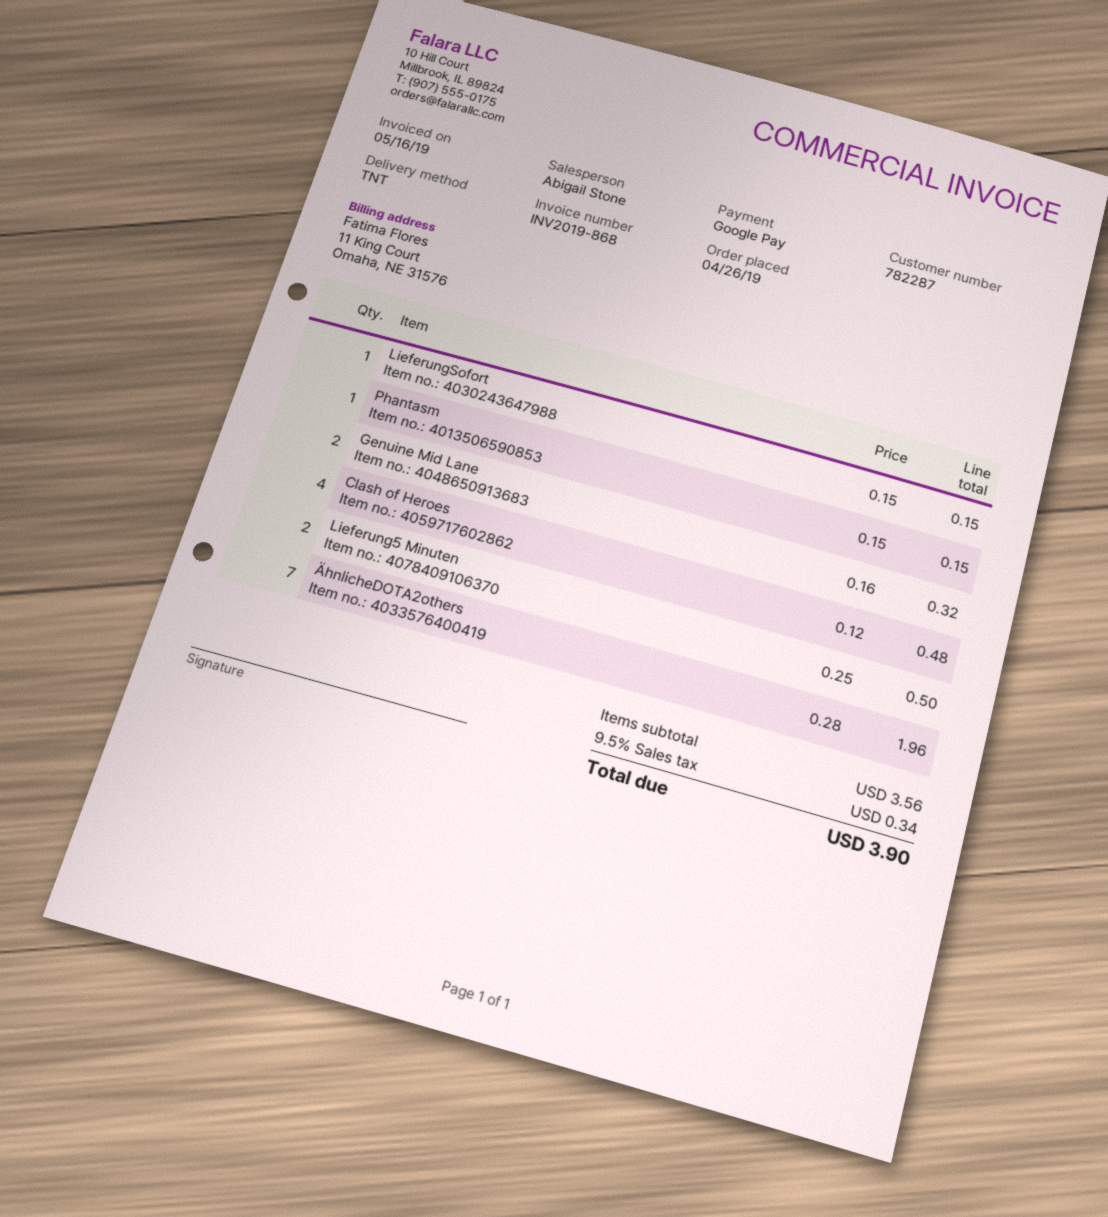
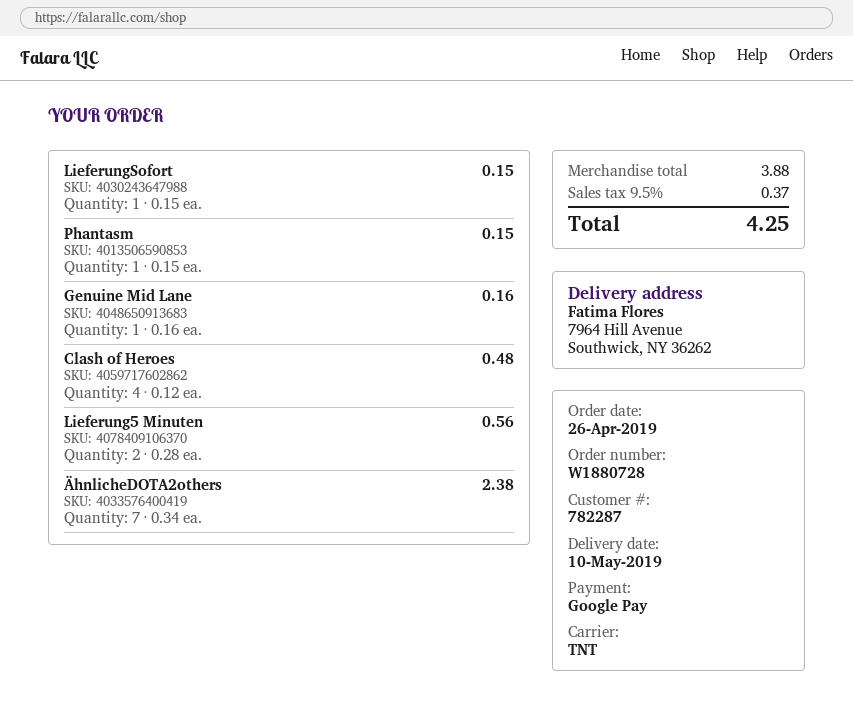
Genuine Mid Lane: 2 x 0.16 = 0.32 -> 1 x 0.16 = 0.16
Lieferung5 Minuten: 2 x 0.25 = 0.50 -> 2 x 0.28 = 0.56
ÄhnlicheDOTA2others: 7 x 0.28 = 1.96 -> 7 x 0.34 = 2.38
subtotal: 3.56 -> 3.88
tax: 9.5% = 0.34 -> 9.5% = 0.37
total: 3.90 -> 4.25

